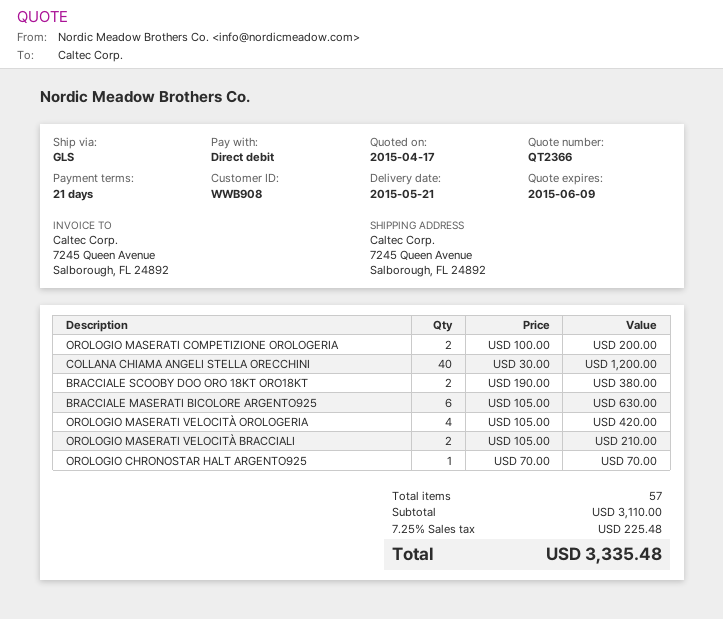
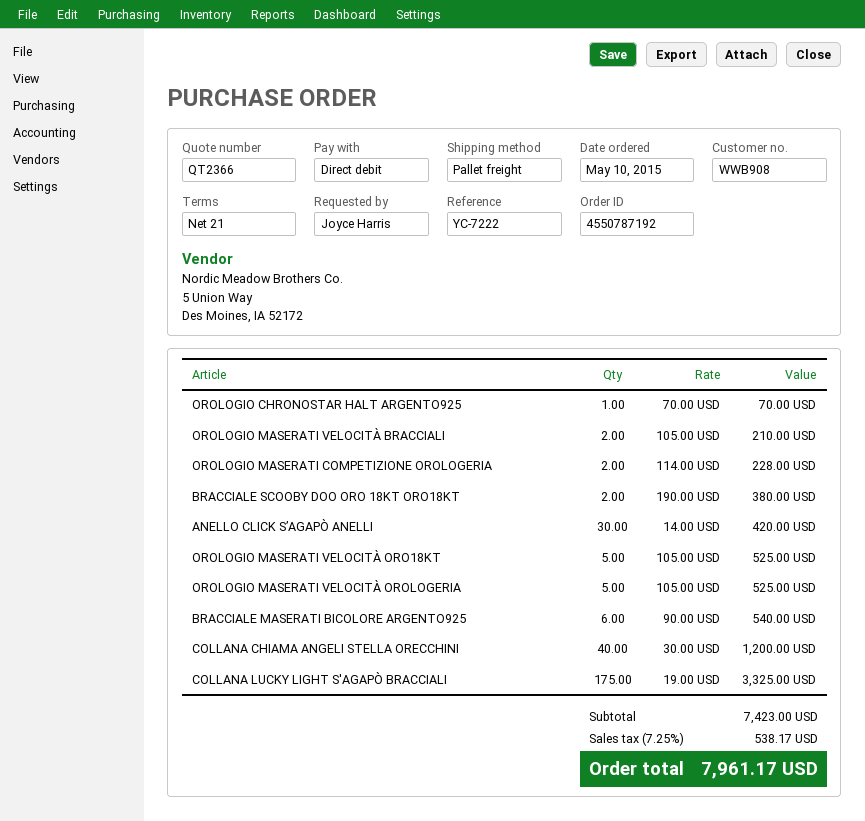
shipping method: GLS -> pallet freight
OROLOGIO MASERATI COMPETIZIONE OROLOGERIA: 2 x 100.00 = 200.00 -> 2 x 114.00 = 228.00
BRACCIALE MASERATI BICOLORE ARGENTO925: 6 x 105.00 = 630.00 -> 6 x 90.00 = 540.00
OROLOGIO MASERATI VELOCITÀ OROLOGERIA: 4 x 105.00 = 420.00 -> 5 x 105.00 = 525.00
ANELLO CLICK S’AGAPÒ ANELLI: none -> 30 x 14.00 = 420.00
OROLOGIO MASERATI VELOCITÀ ORO18KT: none -> 5 x 105.00 = 525.00
COLLANA LUCKY LIGHT S'AGAPÒ BRACCIALI: none -> 175 x 19.00 = 3325.00
subtotal: 3110.00 -> 7423.00
tax: 7.25% = 225.48 -> 7.25% = 538.17
total: 3335.48 -> 7961.17

